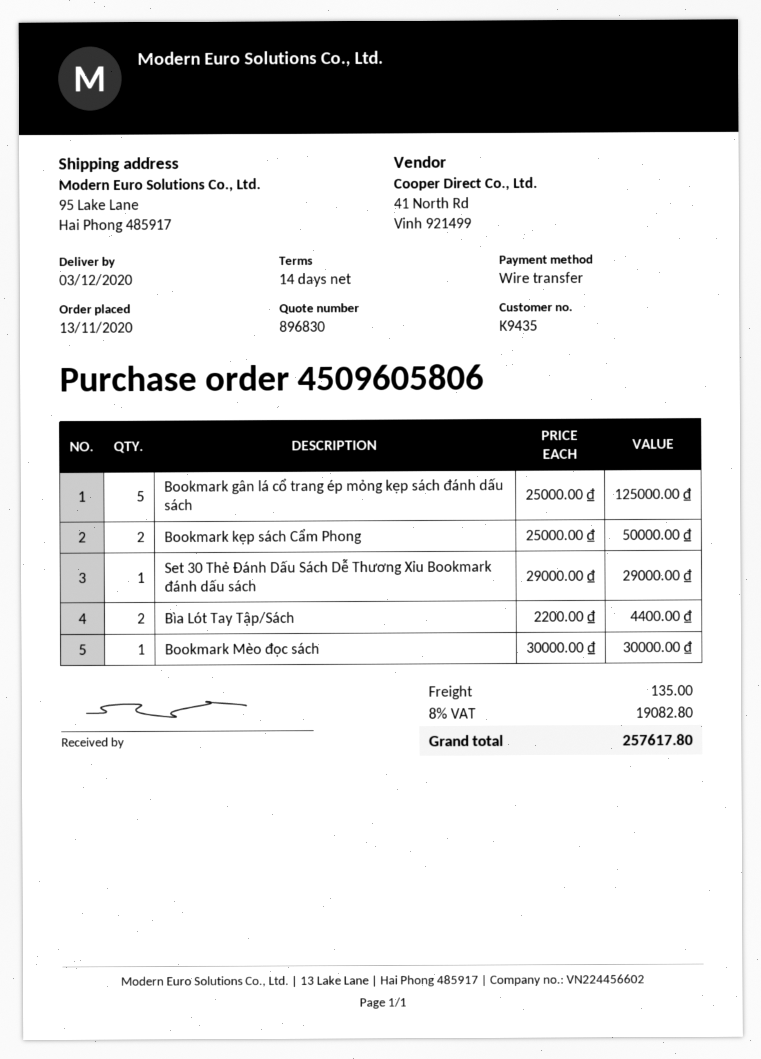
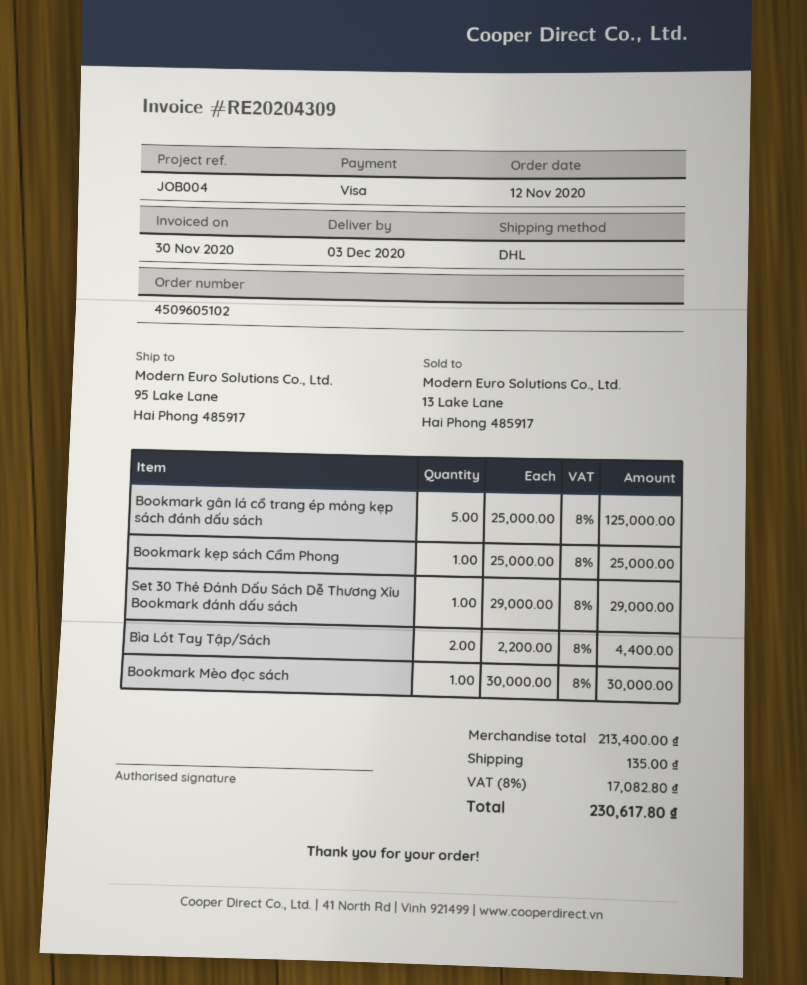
order number: 4509605806 -> 4509605102
order date: 2020-11-13 -> 2020-11-12
payment method: bank transfer -> Visa
Bookmark kẹp sách Cẩm Phong: 2 x 25000.00 = 50000.00 -> 1 x 25000.00 = 25000.00
tax: 8% = 19082.80 -> 8% = 17082.80
total: 257617.80 -> 230617.80

